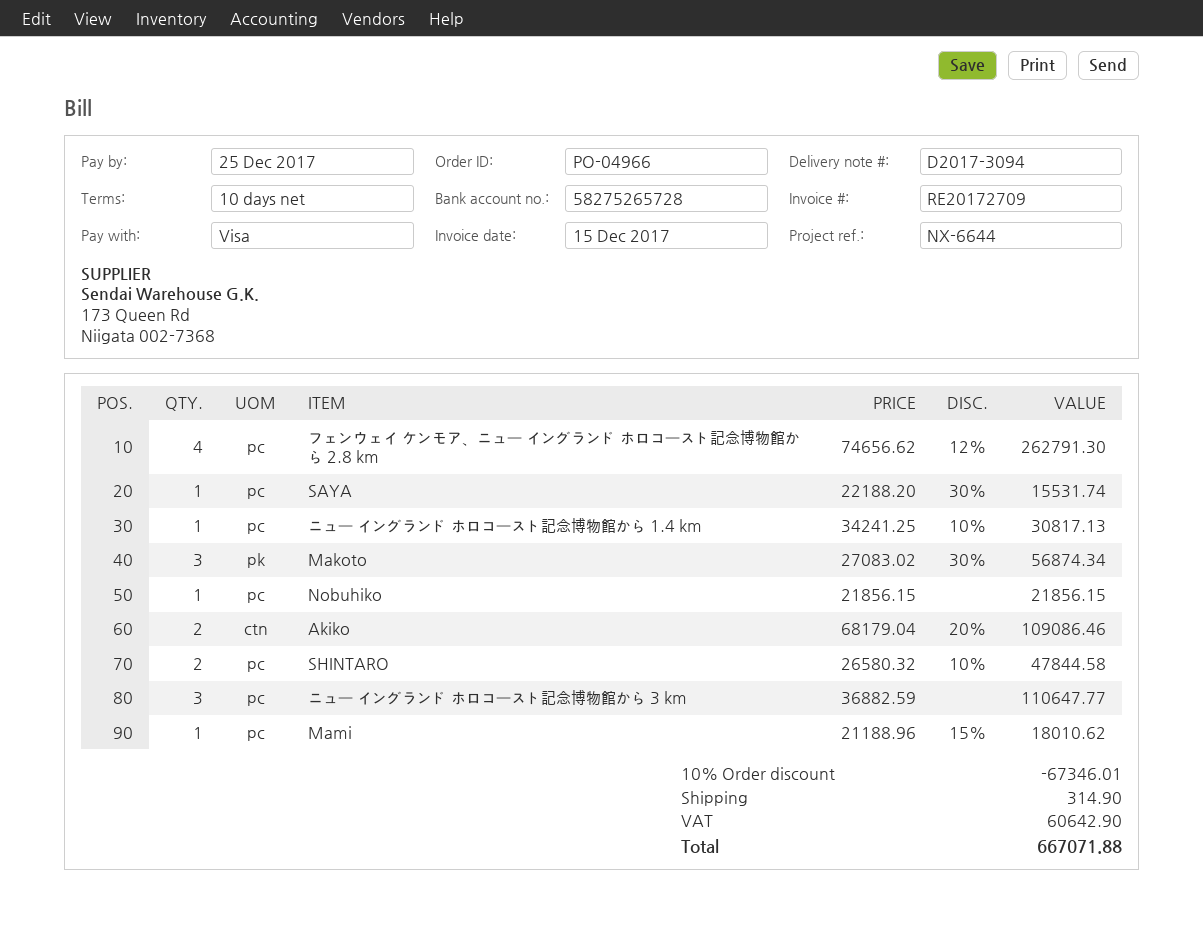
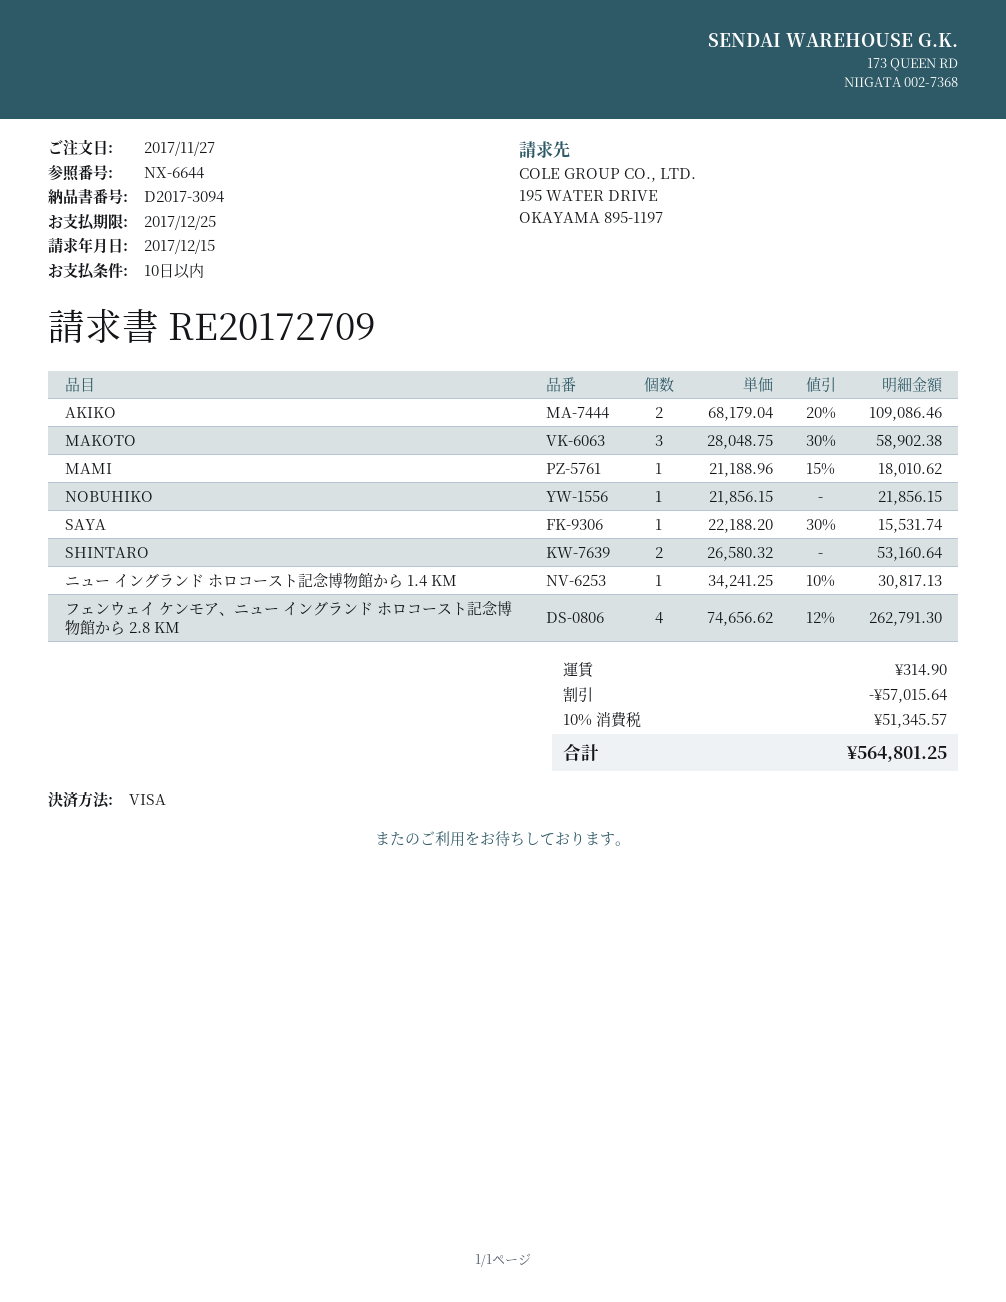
Makoto: 3 x 27083.02 - 30% = 56874.34 -> 3 x 28048.75 - 30% = 58902.38
SHINTARO: 2 x 26580.32 - 10% = 47844.58 -> 2 x 26580.32 = 53160.64
ニュー イングランド ホロコースト記念博物館から 3 km: 3 x 36882.59 = 110647.77 -> none
discount: 67346.01 -> 57015.64
tax: 60642.90 -> 51345.57
total: 667071.88 -> 564801.25

